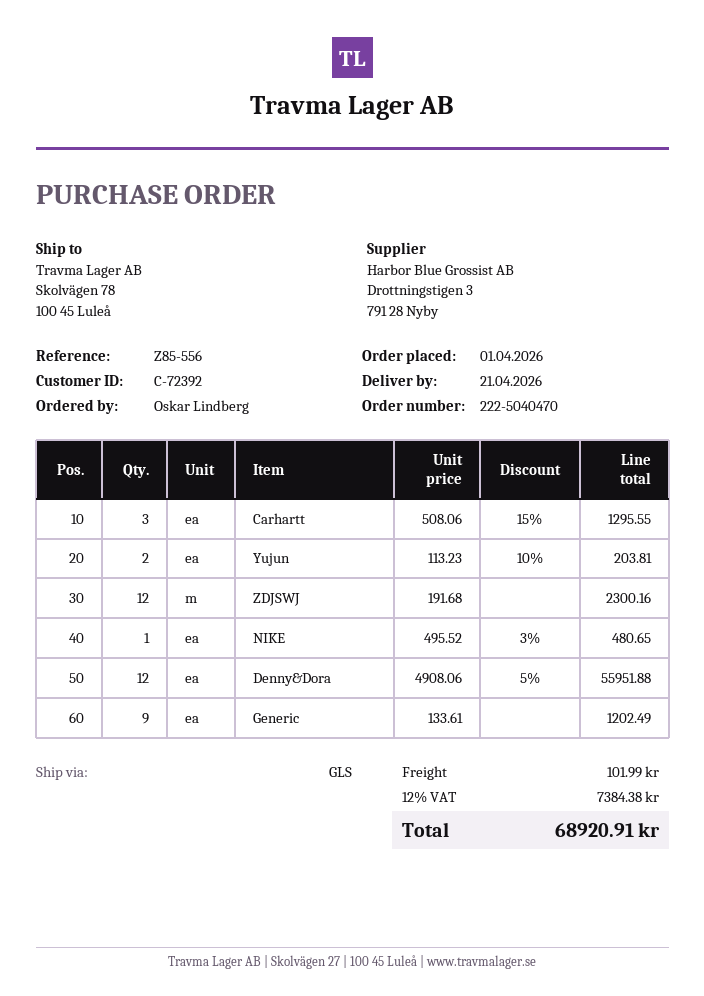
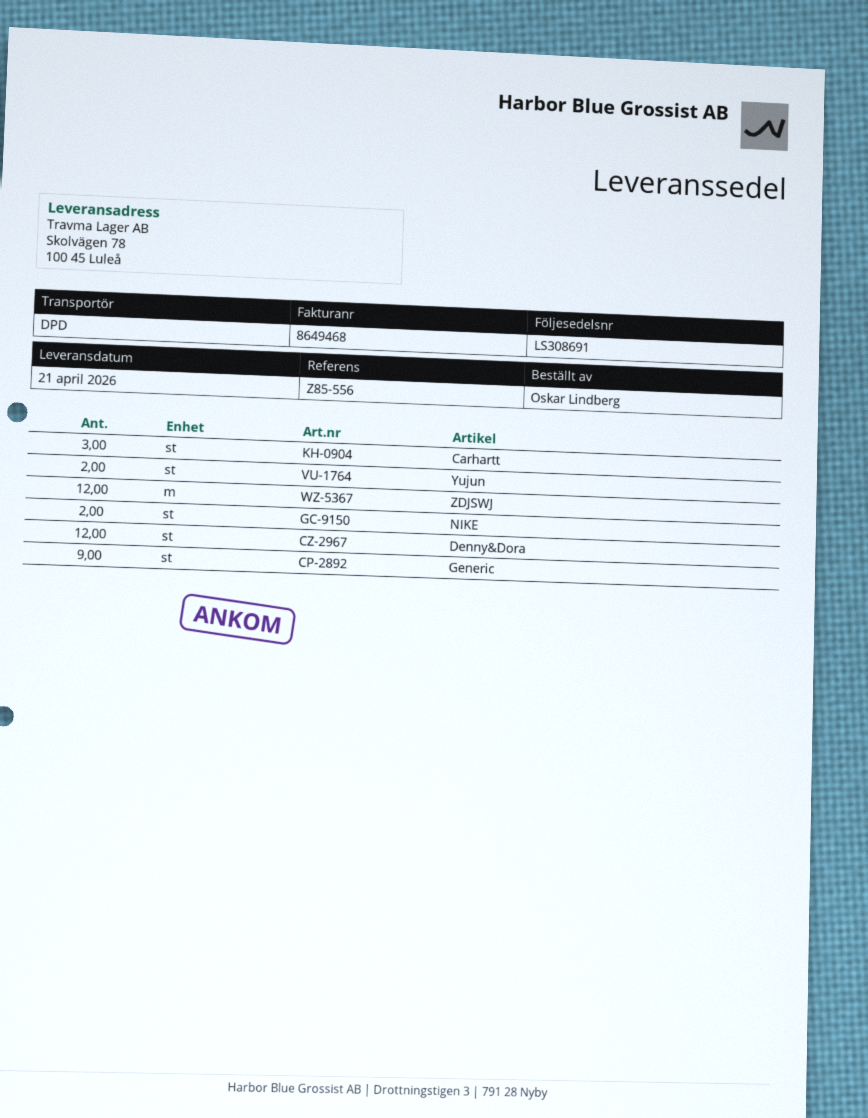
shipping method: GLS -> DPD
NIKE: 1 -> 2

